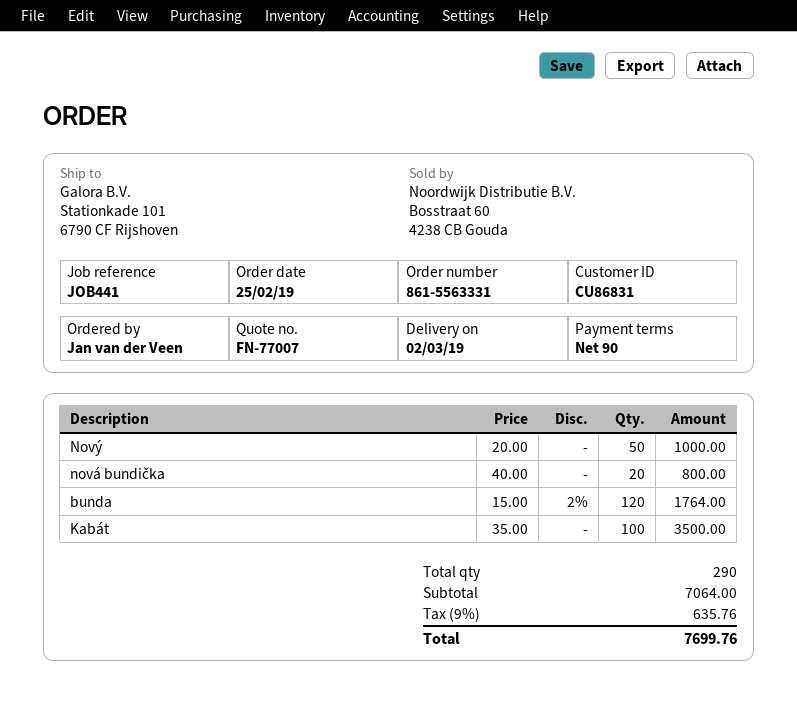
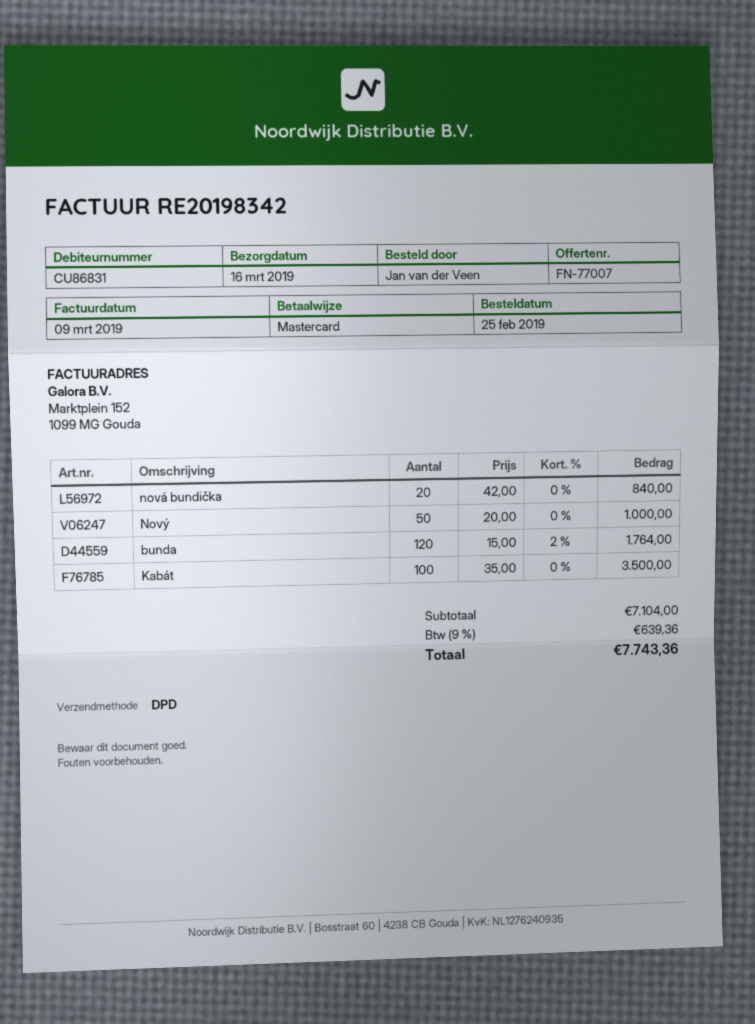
delivery date: 2019-03-02 -> 2019-03-16
nová bundička: 20 x 40.00 = 800.00 -> 20 x 42.00 = 840.00
subtotal: 7064.00 -> 7104.00
tax: 9% = 635.76 -> 9% = 639.36
total: 7699.76 -> 7743.36

